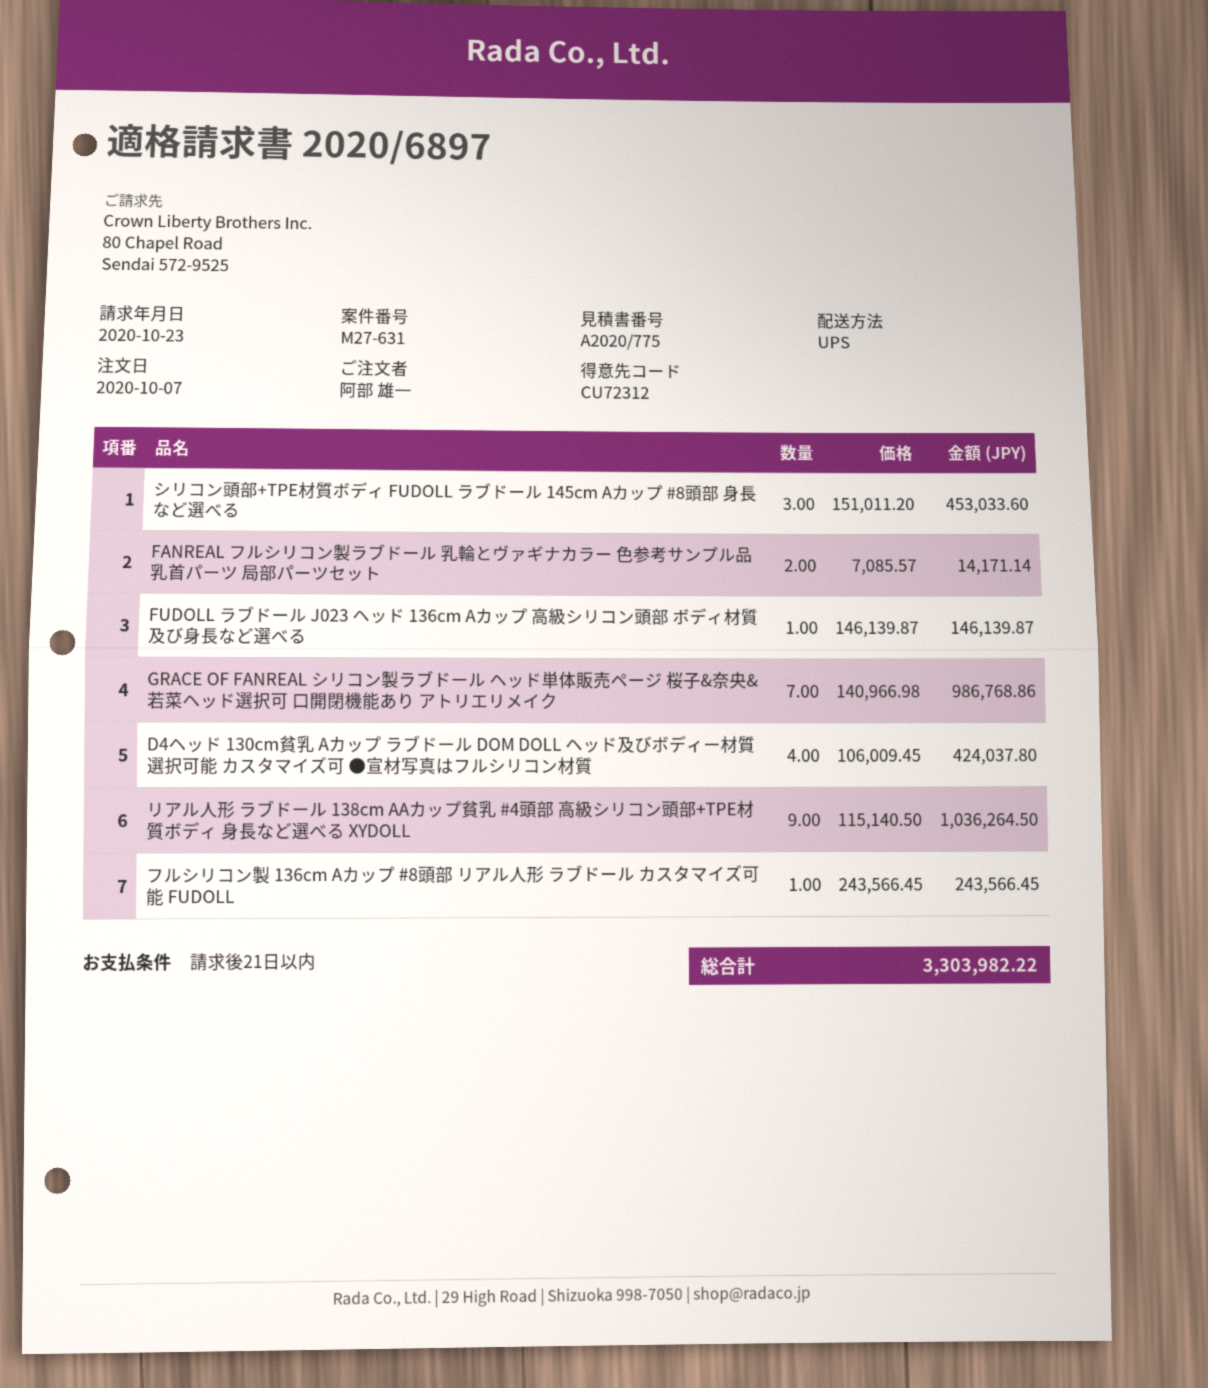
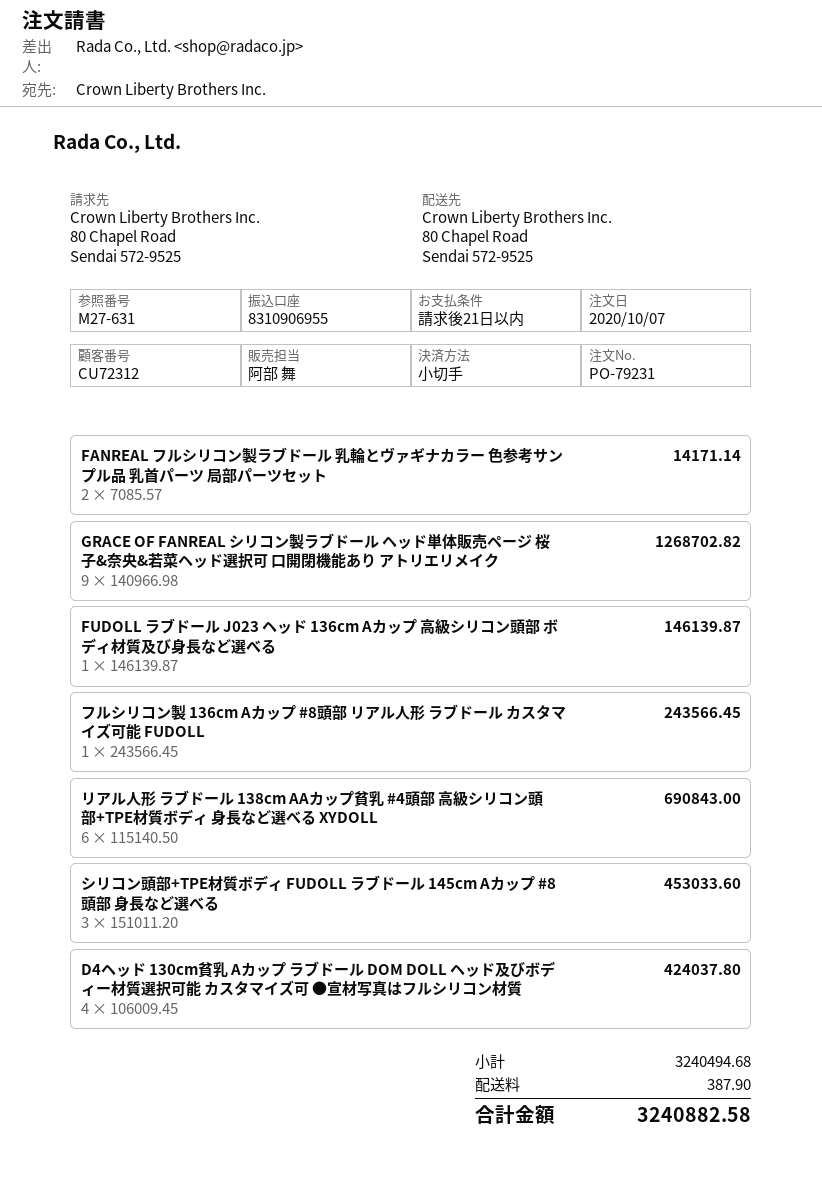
GRACE OF FANREAL シリコン製ラブドール ヘッド単体販売ページ 桜子&奈央&若菜ヘッド選択可 口開閉機能あり アトリエリメイク: 7 x 140966.98 = 986768.86 -> 9 x 140966.98 = 1268702.82
リアル人形 ラブドール 138cm AAカップ貧乳 #4頭部 高級シリコン頭部+TPE材質ボディ 身長など選べる XYDOLL: 9 x 115140.50 = 1036264.50 -> 6 x 115140.50 = 690843.00
shipping: none -> 387.90
total: 3303982.22 -> 3240882.58

